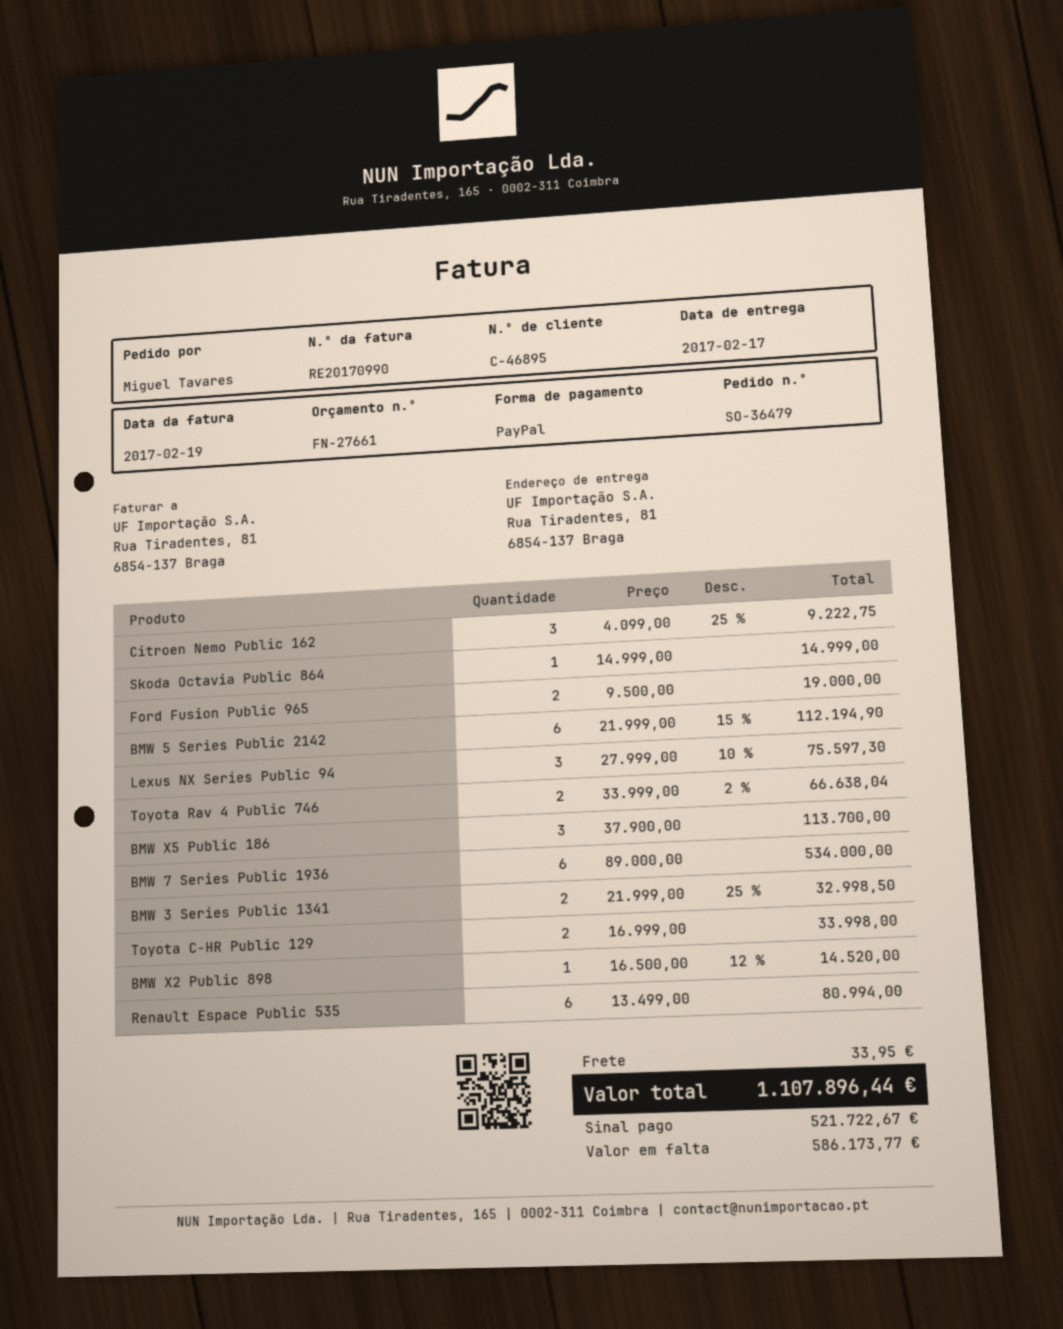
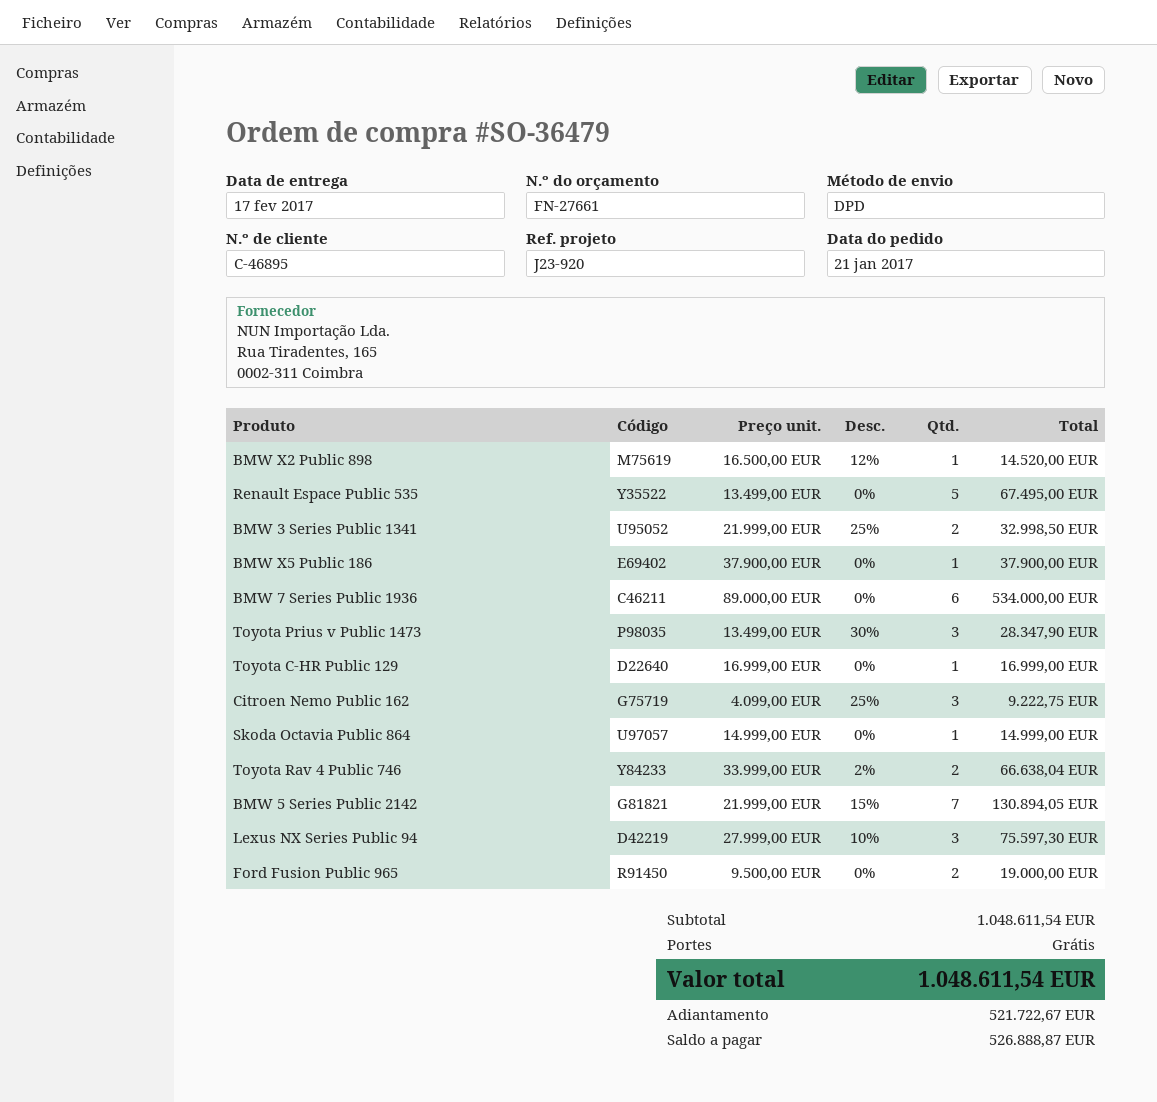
BMW 5 Series Public 2142: 6 x 21999.00 - 15% = 112194.90 -> 7 x 21999.00 - 15% = 130894.05
BMW X5 Public 186: 3 x 37900.00 = 113700.00 -> 1 x 37900.00 = 37900.00
Toyota C-HR Public 129: 2 x 16999.00 = 33998.00 -> 1 x 16999.00 = 16999.00
Renault Espace Public 535: 6 x 13499.00 = 80994.00 -> 5 x 13499.00 = 67495.00
Toyota Prius v Public 1473: none -> 3 x 13499.00 - 30% = 28347.90
shipping: 33.95 -> 0.00
total: 1107896.44 -> 1048611.54
balance: 586173.77 -> 526888.87

